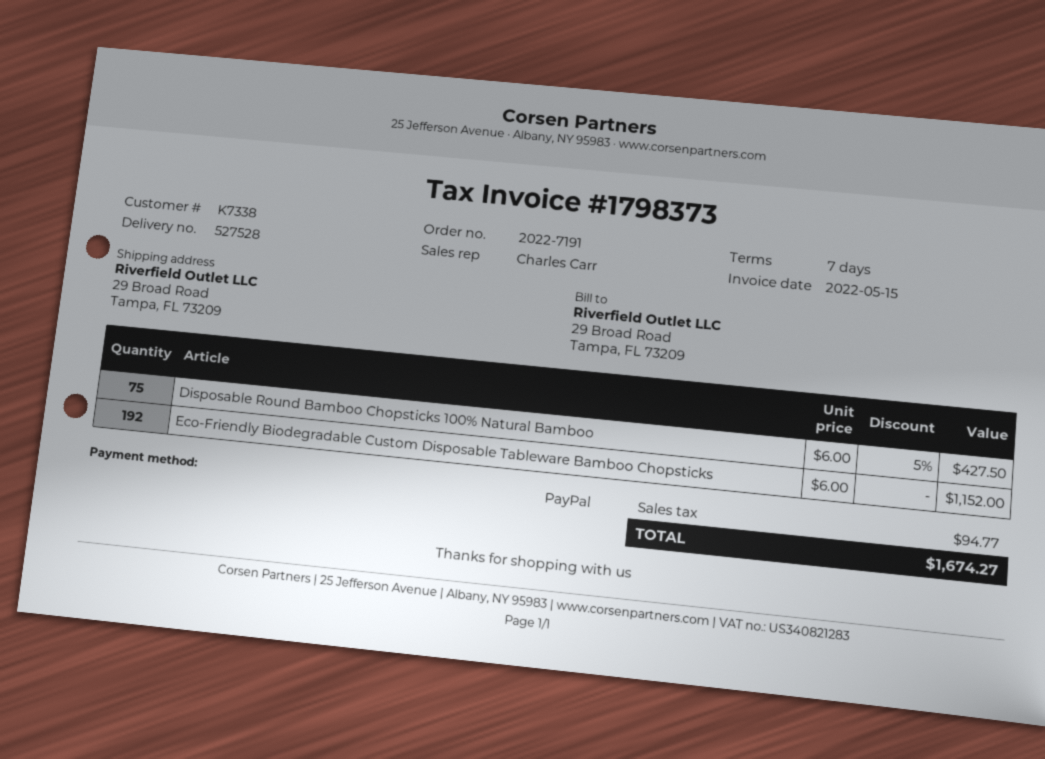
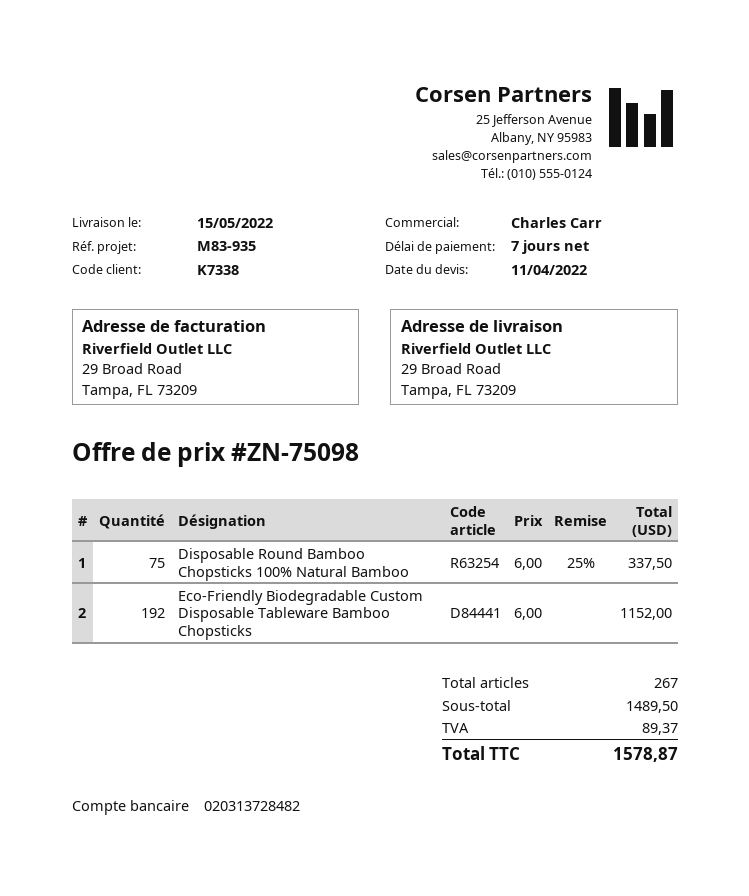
Disposable Round Bamboo Chopsticks 100% Natural Bamboo: 75 x 6.00 - 5% = 427.50 -> 75 x 6.00 - 25% = 337.50
tax: 94.77 -> 89.37
total: 1674.27 -> 1578.87

